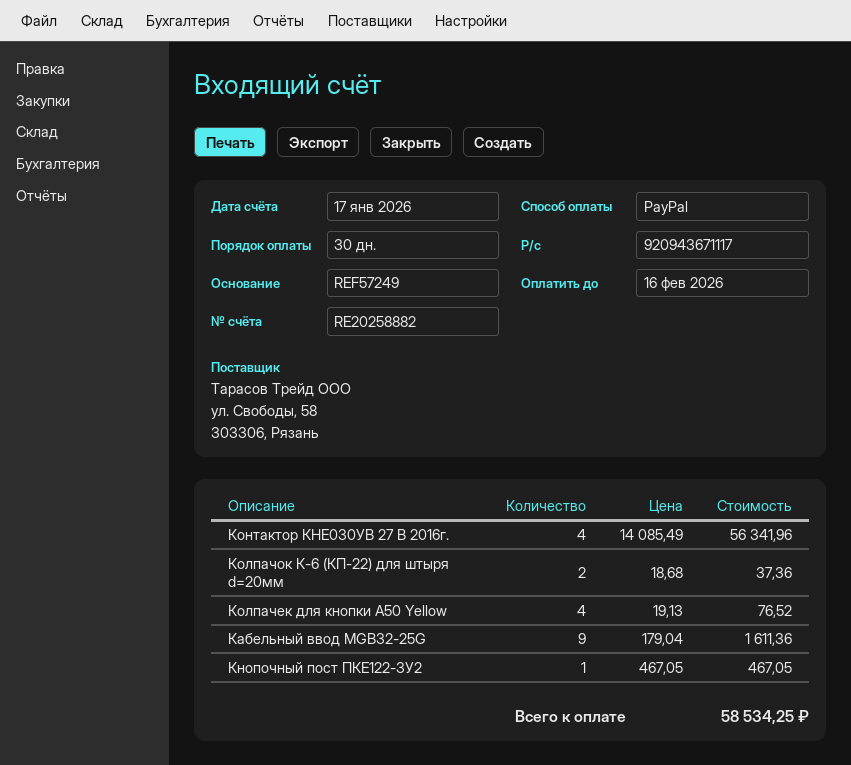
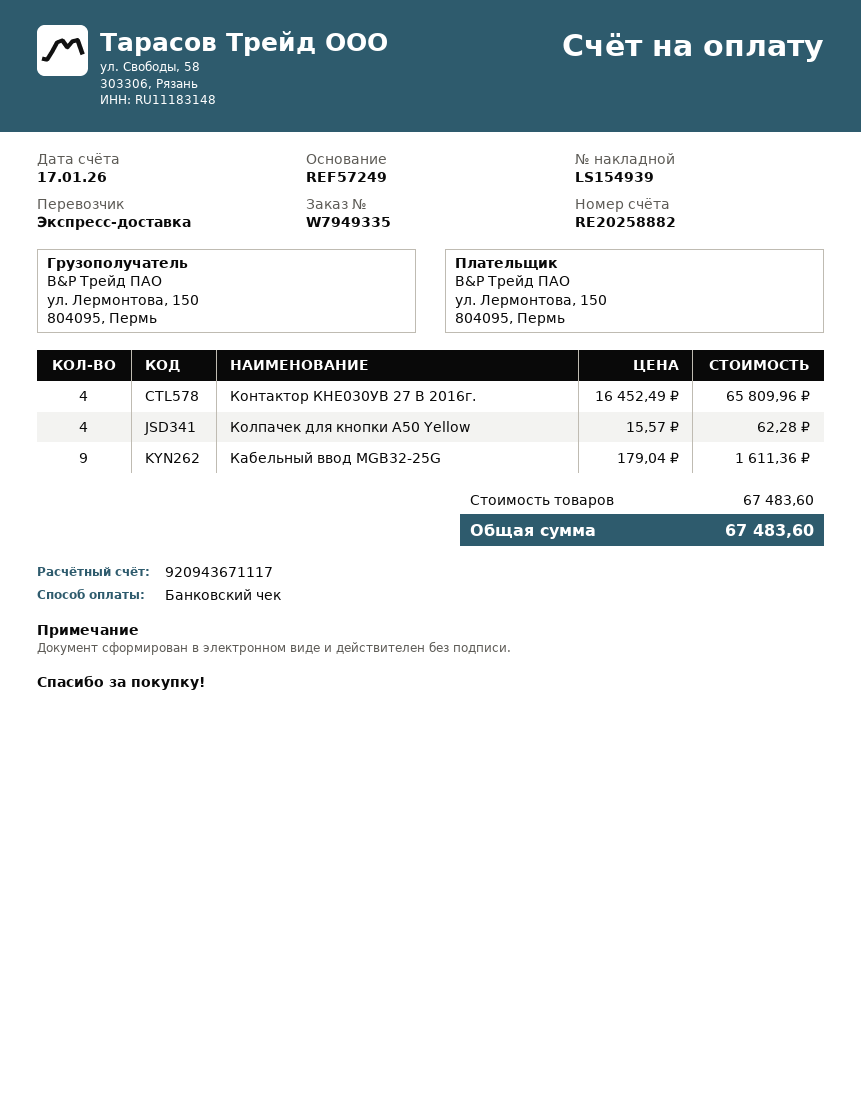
payment method: PayPal -> cheque
Контактор КНЕ030УВ 27 В 2016г.: 4 x 14085.49 = 56341.96 -> 4 x 16452.49 = 65809.96
Колпачок К-6 (КП-22) для штыря d=20мм: 2 x 18.68 = 37.36 -> none
Колпачек для кнопки A50 Yellow: 4 x 19.13 = 76.52 -> 4 x 15.57 = 62.28
Кнопочный пост ПКЕ122-3У2: 1 x 467.05 = 467.05 -> none
total: 58534.25 -> 67483.60

